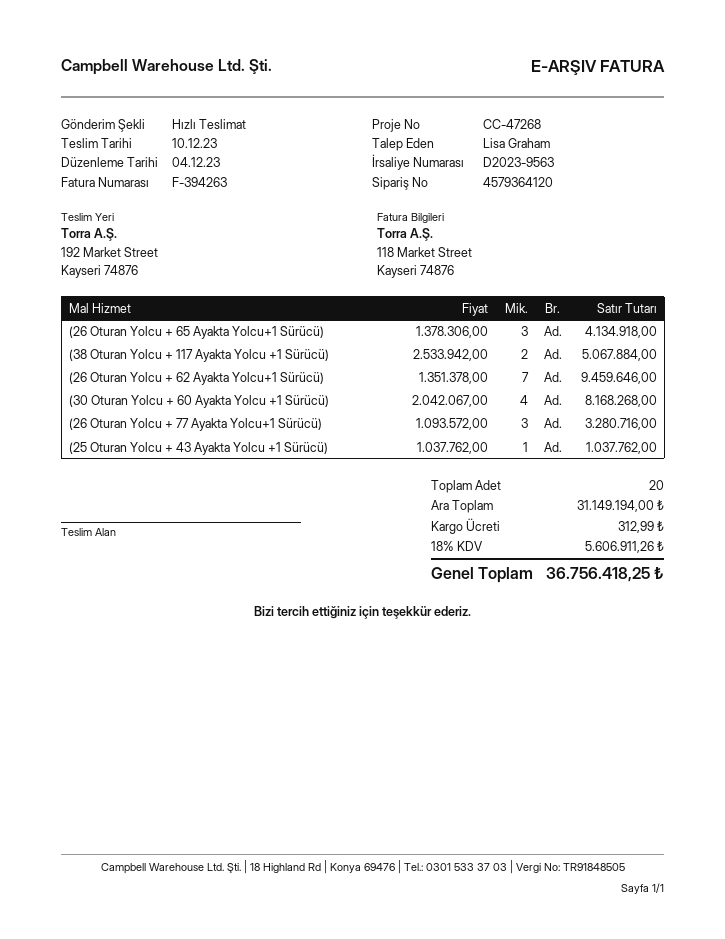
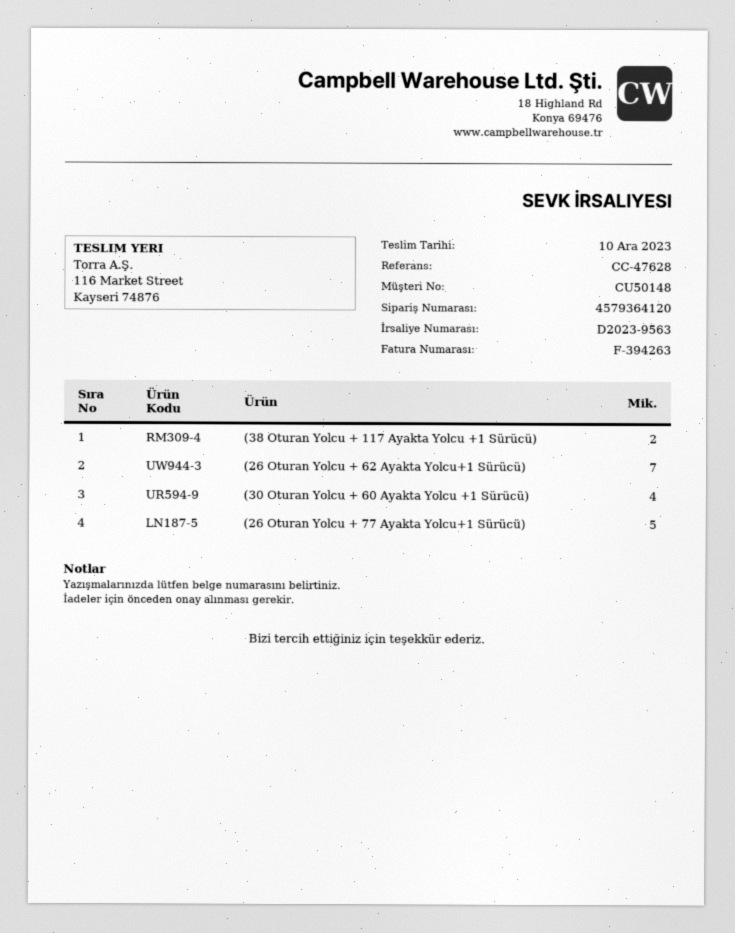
reference: CC-47268 -> CC-47628
ship to: 192 Market Street, Kayseri 74876 -> 116 Market Street, Kayseri 74876
(26 Oturan Yolcu + 65 Ayakta Yolcu+1 Sürücü): 3 -> none
(26 Oturan Yolcu + 77 Ayakta Yolcu+1 Sürücü): 3 -> 5
(25 Oturan Yolcu + 43 Ayakta Yolcu +1 Sürücü): 1 -> none

